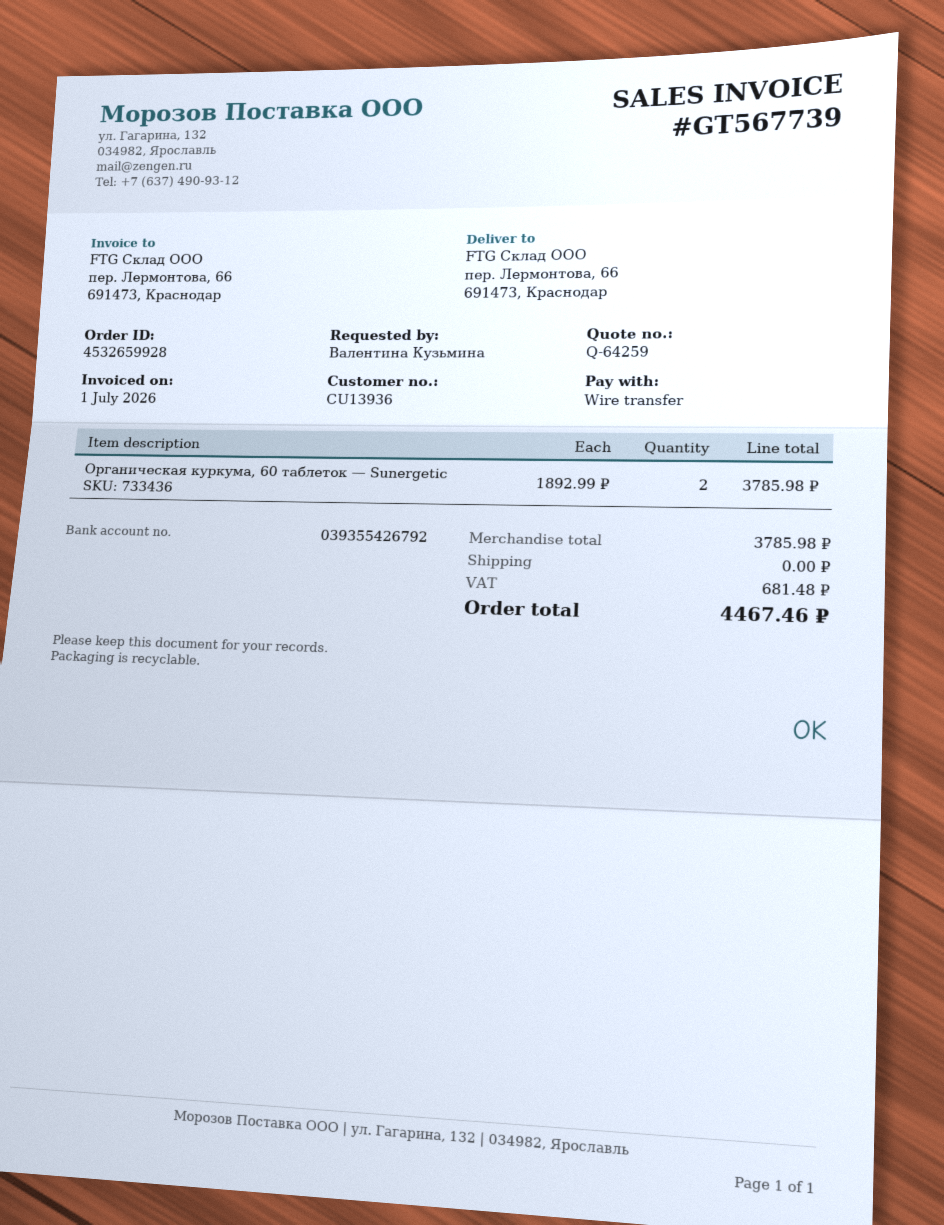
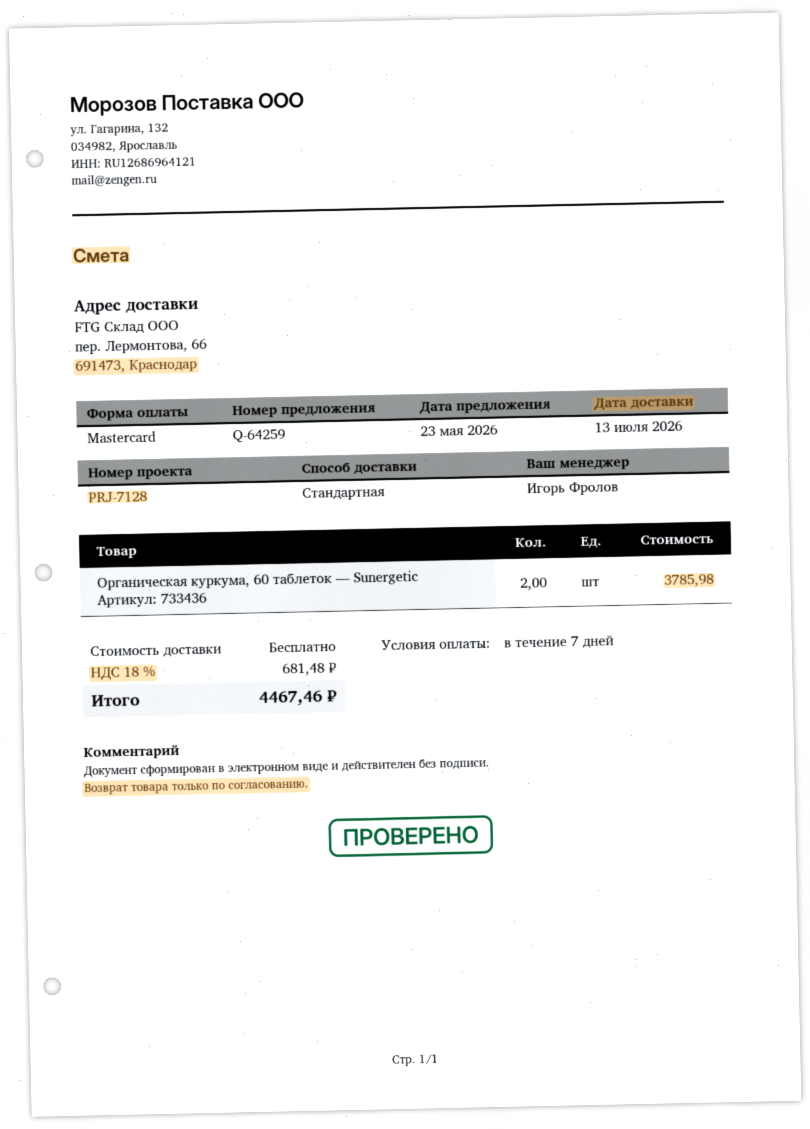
payment method: bank transfer -> Mastercard

